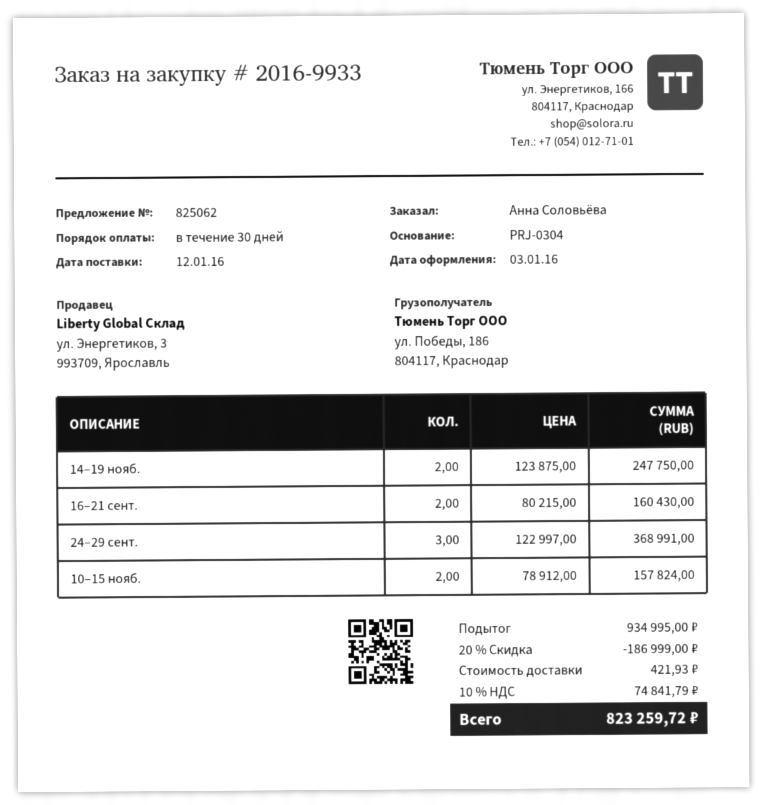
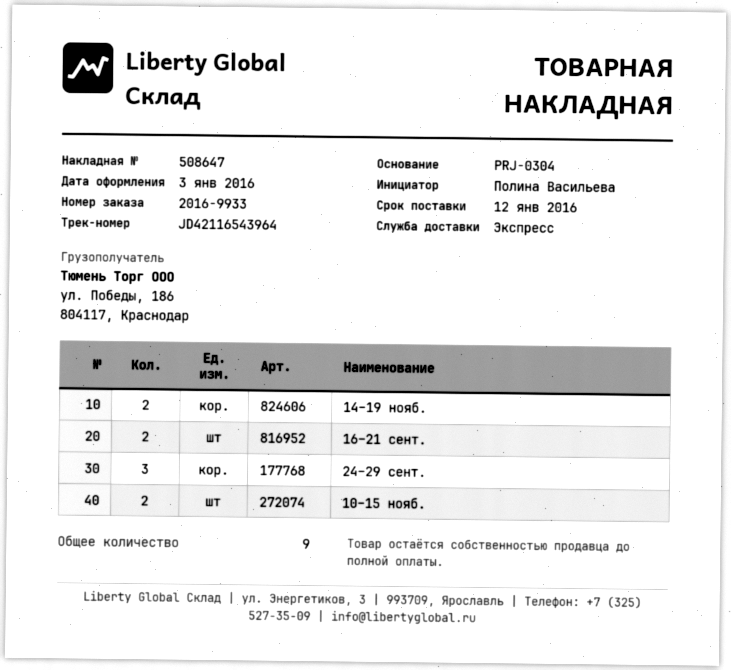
ordered by: Анна Соловьёва -> Полина Васильева

